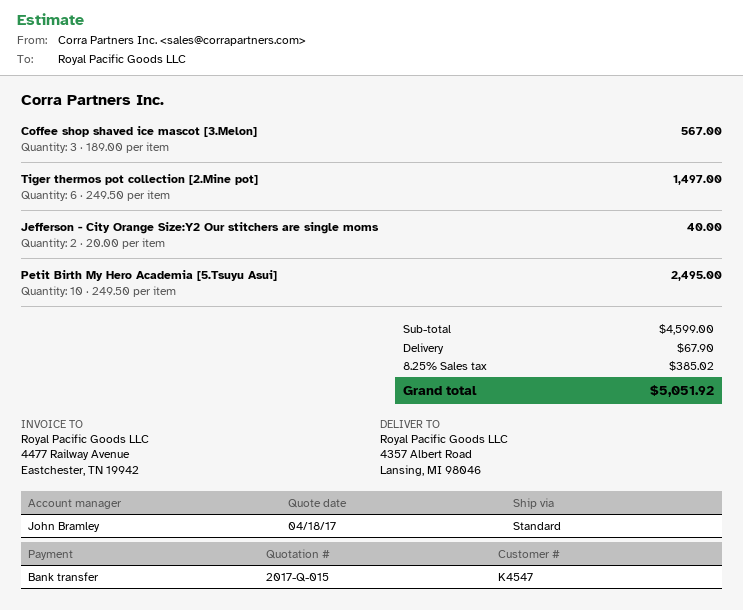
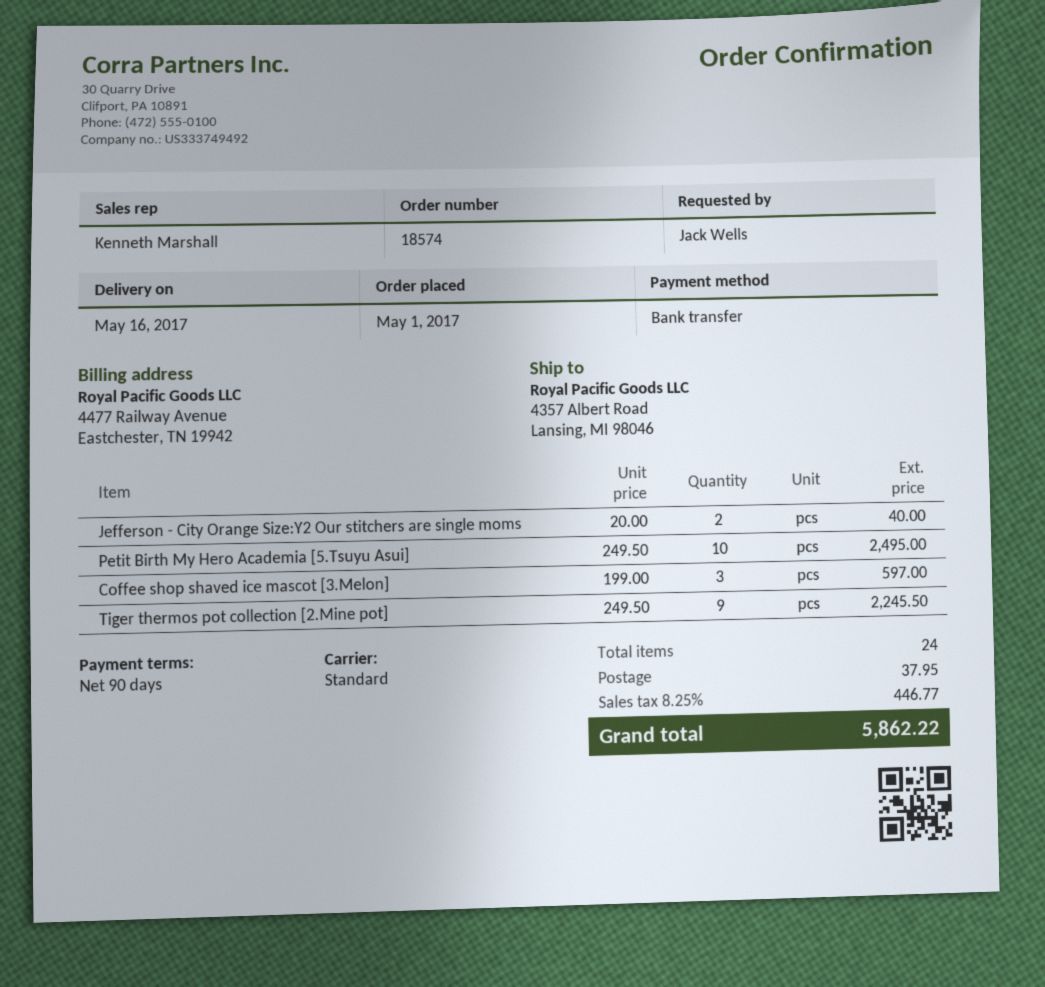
sales rep: John Bramley -> Kenneth Marshall
Coffee shop shaved ice mascot [3.Melon]: 3 x 189.00 = 567.00 -> 3 x 199.00 = 597.00
Tiger thermos pot collection [2.Mine pot]: 6 x 249.50 = 1497.00 -> 9 x 249.50 = 2245.50
shipping: 67.90 -> 37.95
tax: 8.25% = 385.02 -> 8.25% = 446.77
total: 5051.92 -> 5862.22

